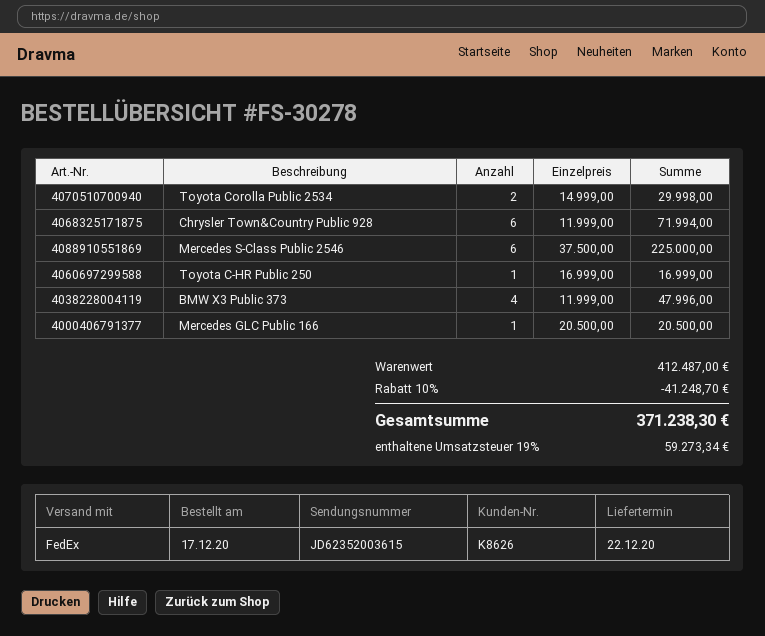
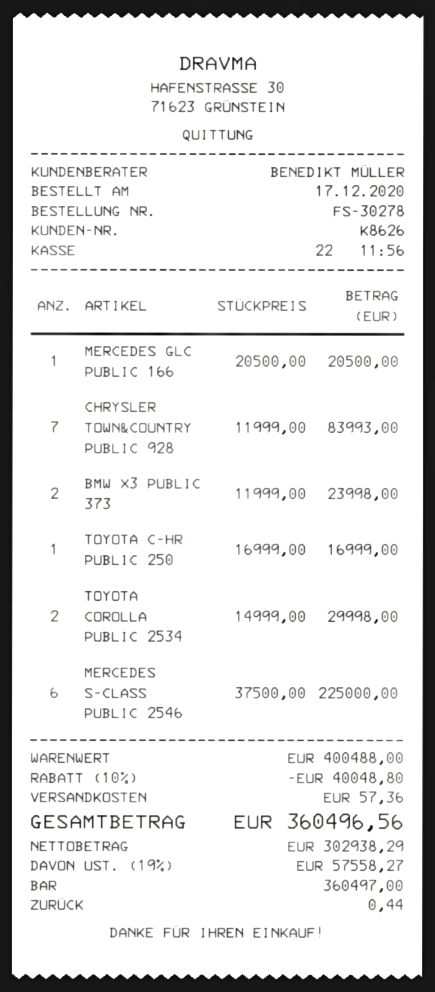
Chrysler Town&Country Public 928: 6 x 11999.00 = 71994.00 -> 7 x 11999.00 = 83993.00
BMW X3 Public 373: 4 x 11999.00 = 47996.00 -> 2 x 11999.00 = 23998.00
subtotal: 412487.00 -> 400488.00
discount: 10% = 41248.70 -> 10% = 40048.80
shipping: none -> 57.36
tax: 19% = 59273.34 -> 19% = 57558.27
total: 371238.30 -> 360496.56

